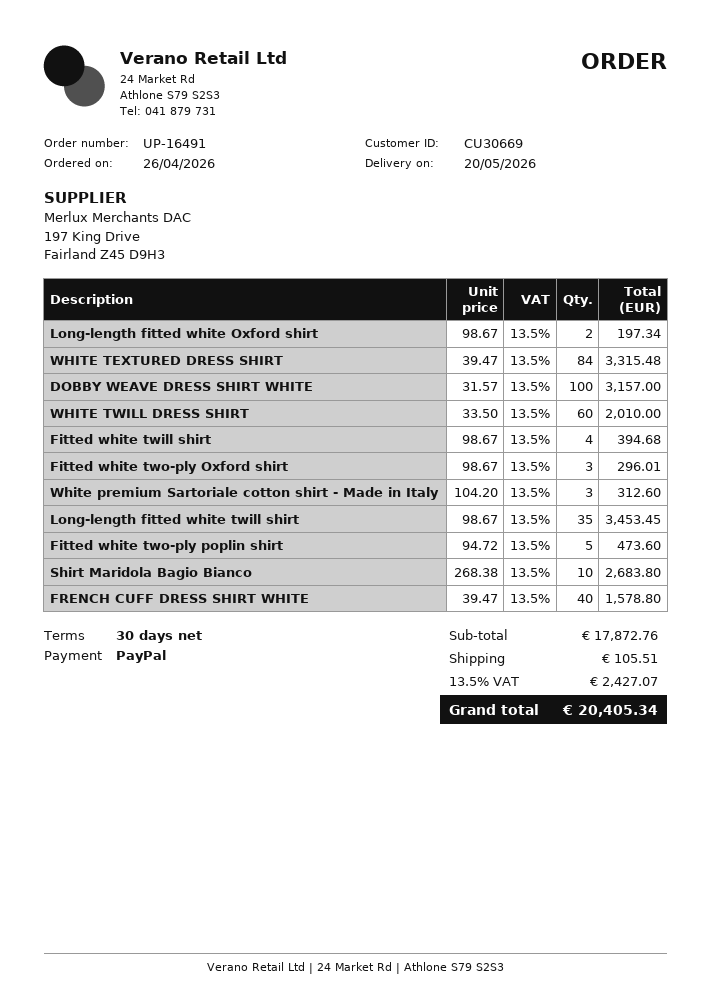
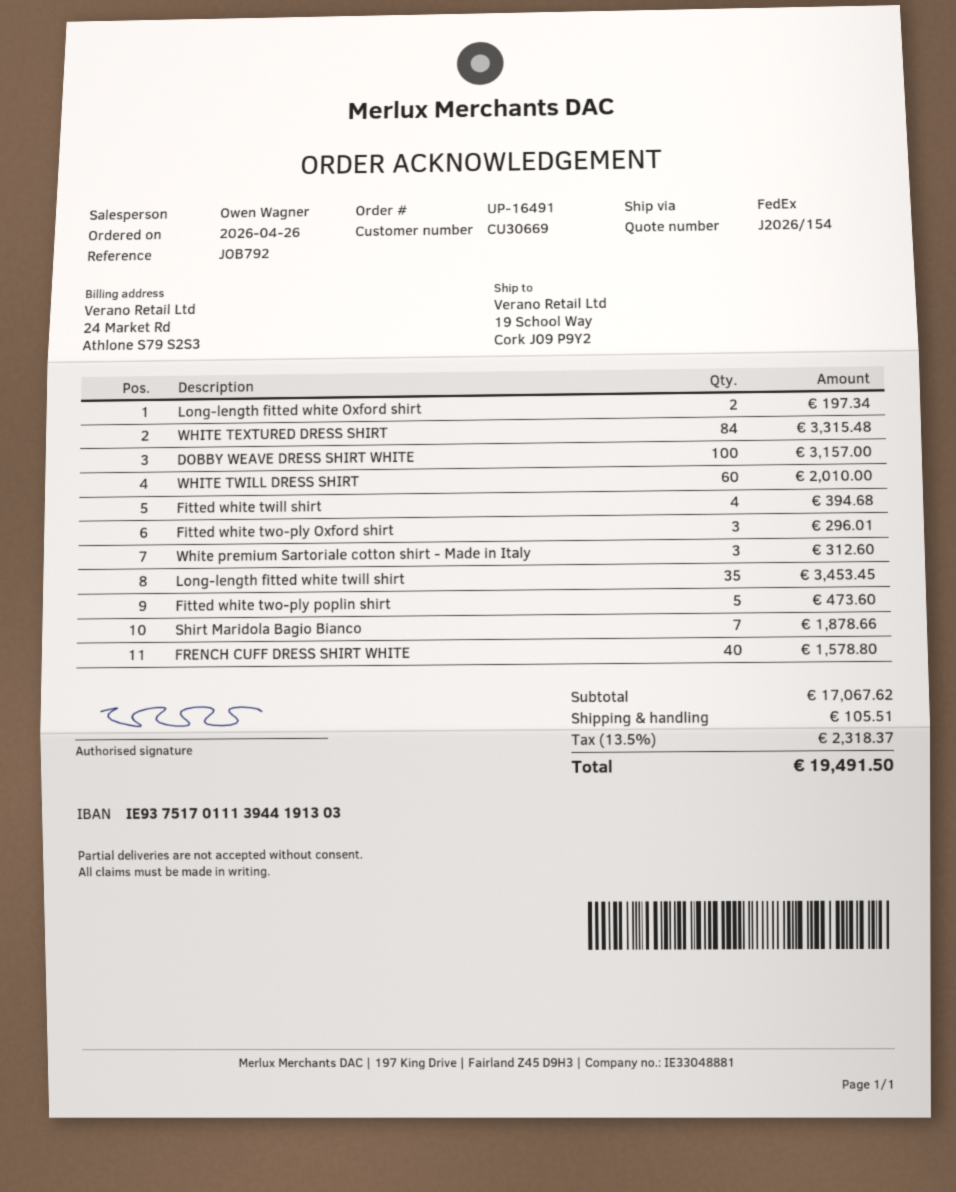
Shirt Maridola Bagio Bianco: 10 for 2683.80 -> 7 for 1878.66
subtotal: 17872.76 -> 17067.62
tax: 13.5% = 2427.07 -> 13.5% = 2318.37
total: 20405.34 -> 19491.50

